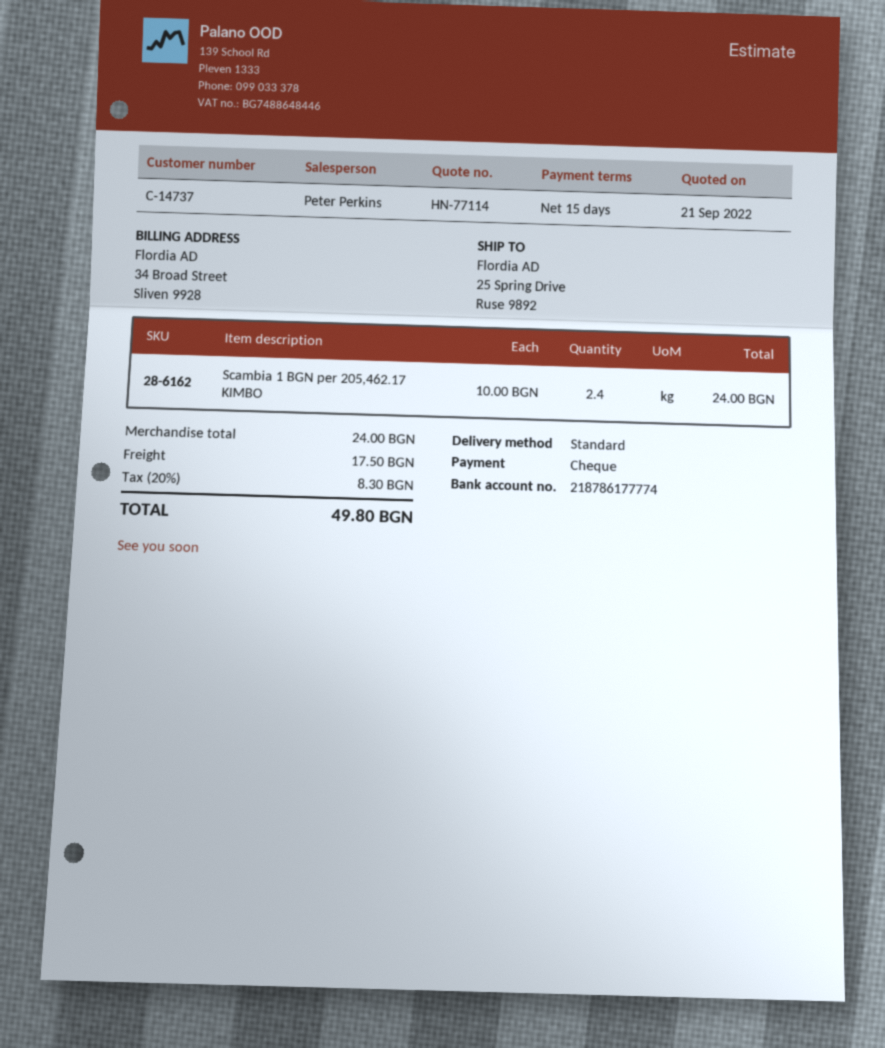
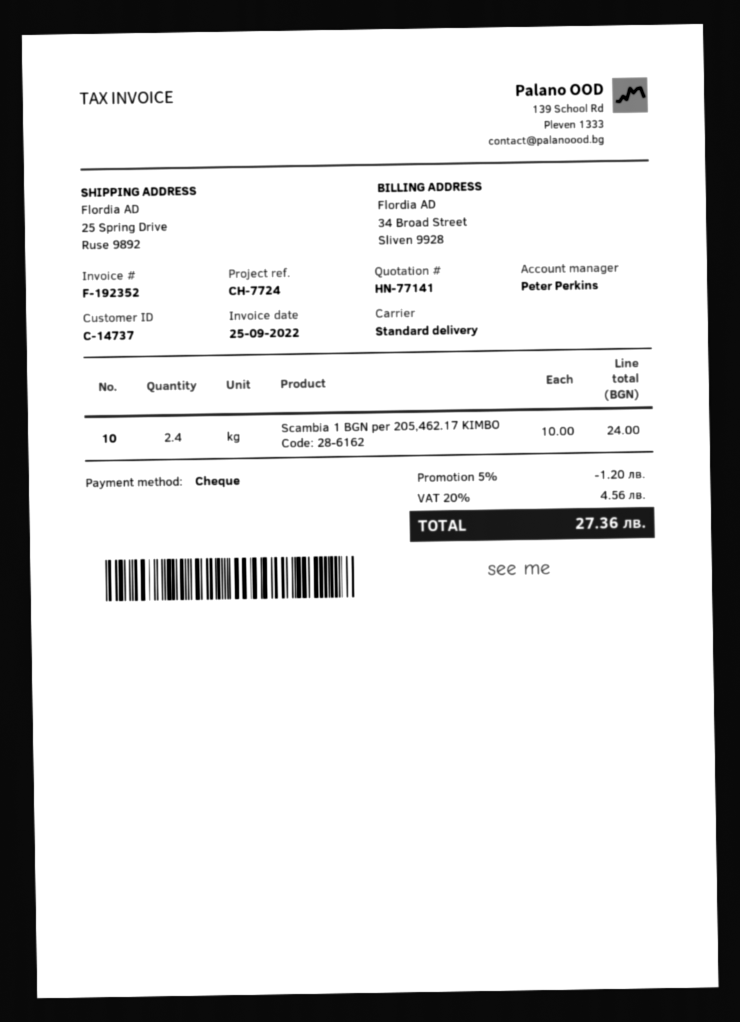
quote number: HN-77114 -> HN-77141
discount: none -> 5% = 1.20
shipping: 17.50 -> none
tax: 20% = 8.30 -> 20% = 4.56
total: 49.80 -> 27.36

